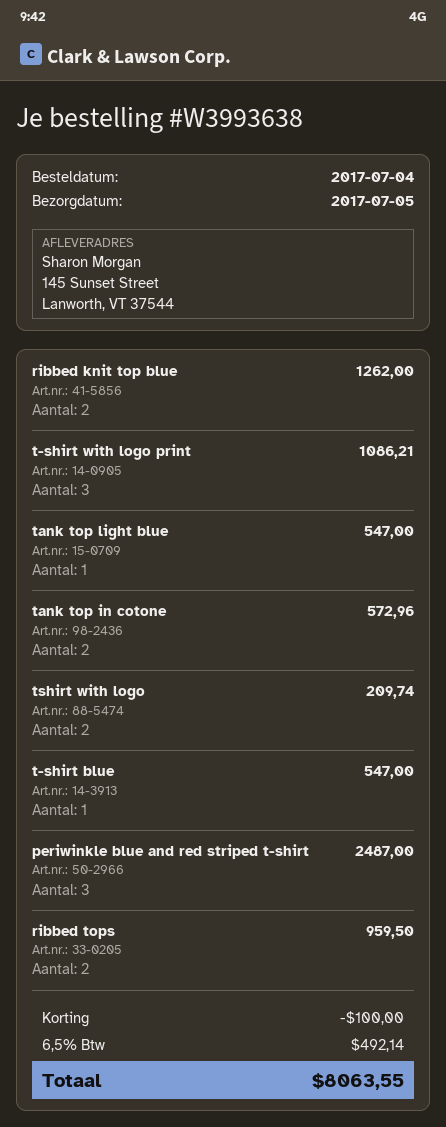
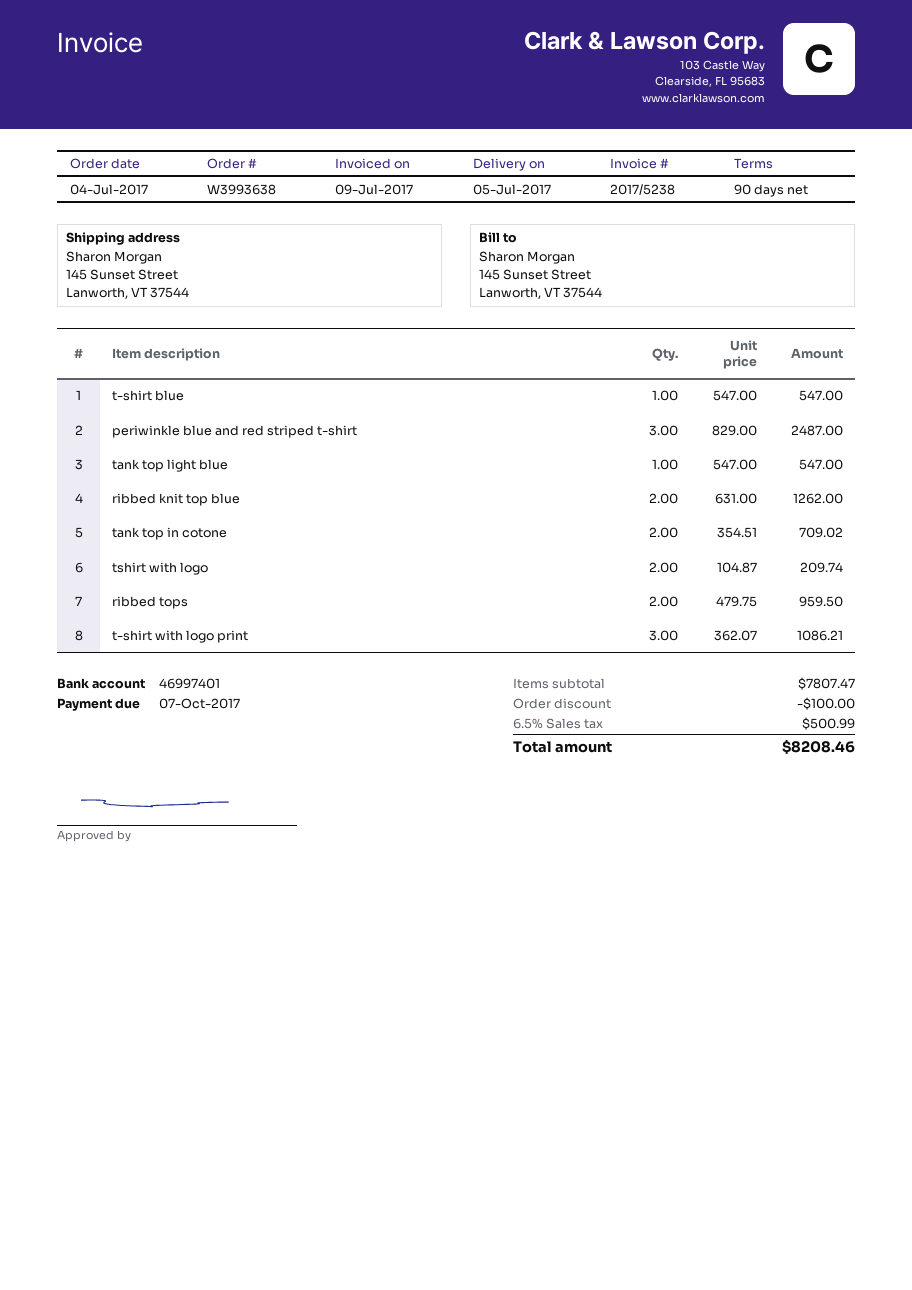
tank top in cotone: 2 for 572.96 -> 2 for 709.02
tax: 6.5% = 492.14 -> 6.5% = 500.99
total: 8063.55 -> 8208.46

